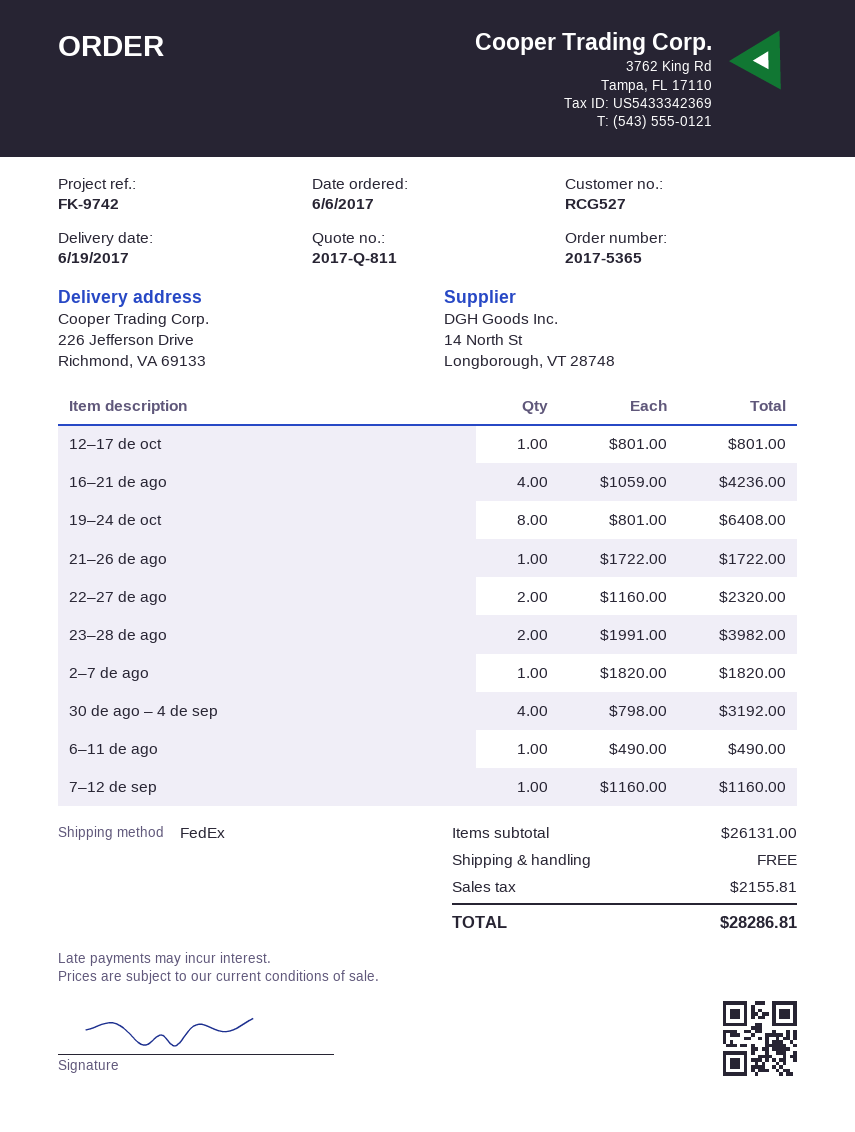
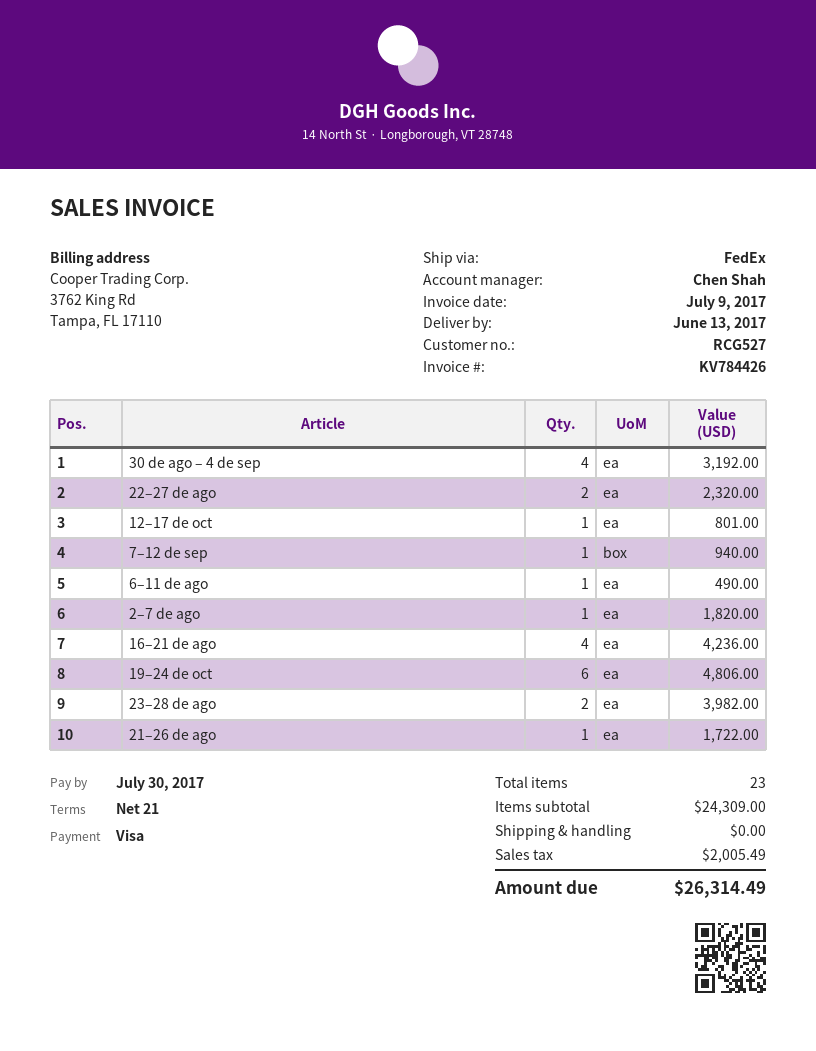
delivery date: 2017-06-19 -> 2017-06-13
19–24 de oct: 8 for 6408.00 -> 6 for 4806.00
7–12 de sep: 1 for 1160.00 -> 1 for 940.00
subtotal: 26131.00 -> 24309.00
tax: 2155.81 -> 2005.49
total: 28286.81 -> 26314.49

